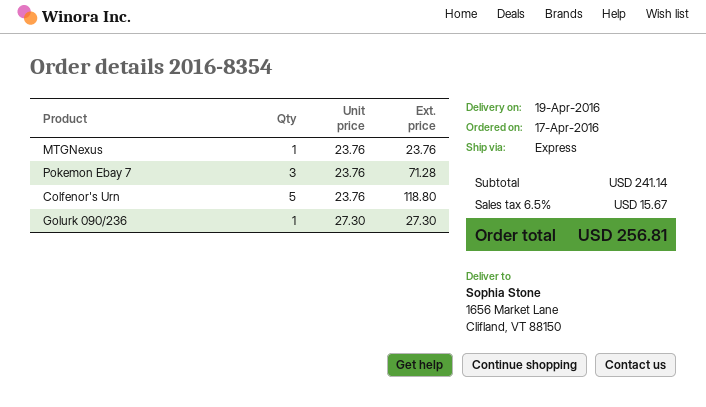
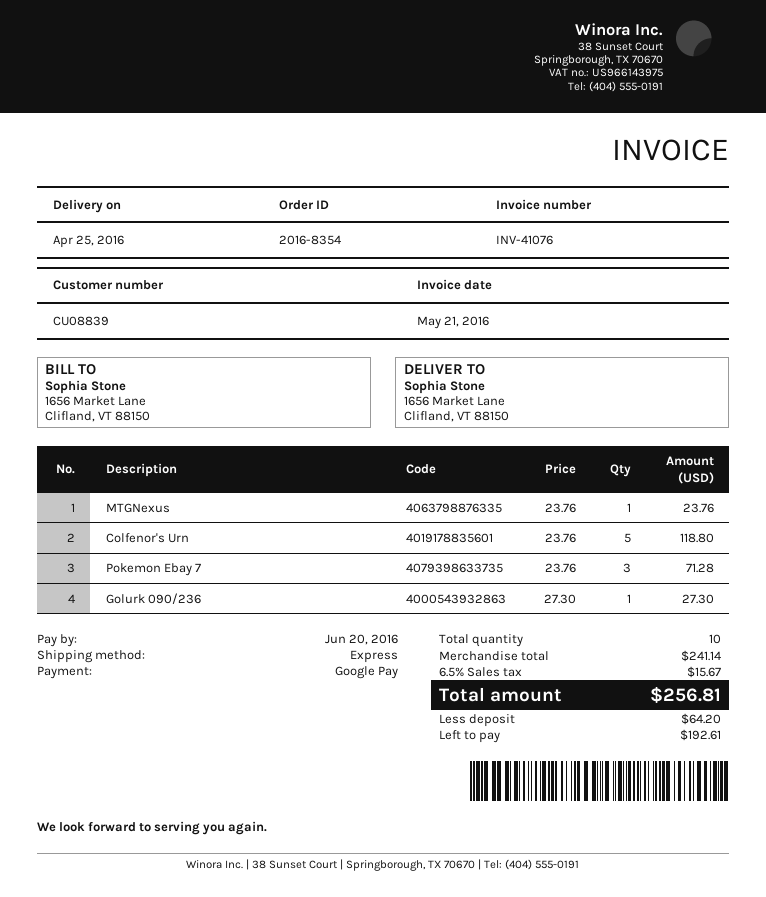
delivery date: 2016-04-19 -> 2016-04-25

